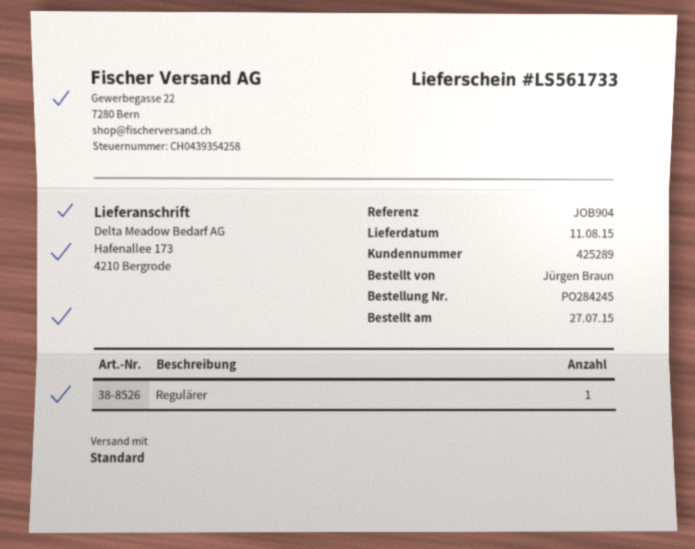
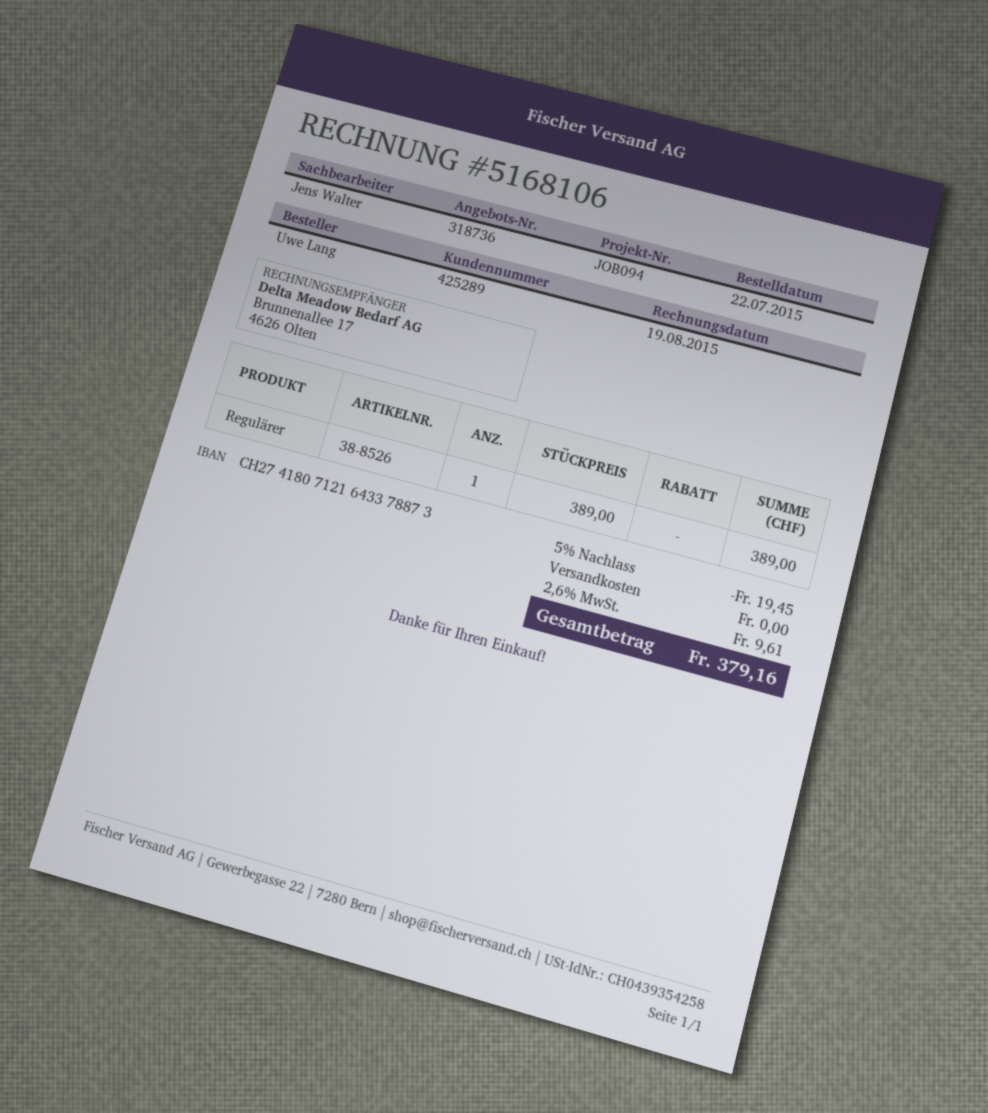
order date: 2015-07-27 -> 2015-07-22
reference: JOB904 -> JOB094
ordered by: Jürgen Braun -> Uwe Lang

